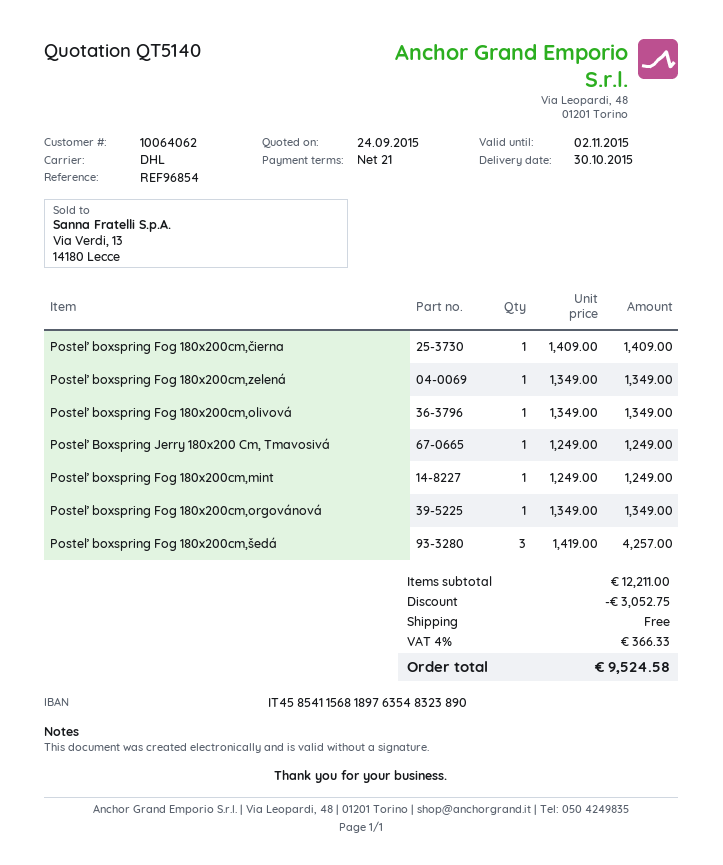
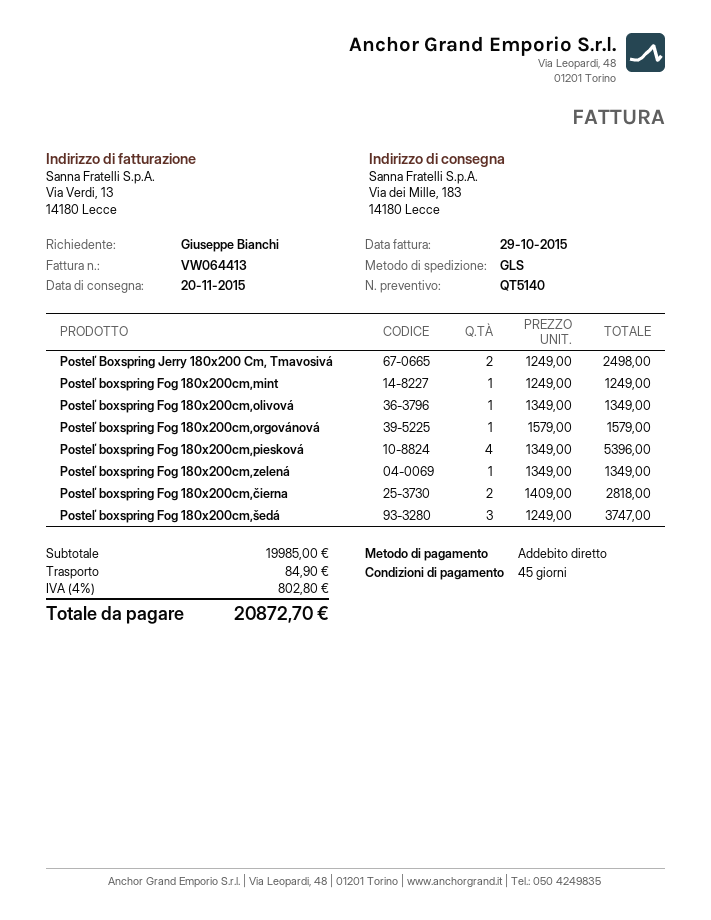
delivery date: 2015-10-30 -> 2015-11-20
payment terms: 21 days -> 45 days
shipping method: DHL -> GLS
Posteľ boxspring Fog 180x200cm,čierna: 1 x 1409.00 = 1409.00 -> 2 x 1409.00 = 2818.00
Posteľ Boxspring Jerry 180x200 Cm, Tmavosivá: 1 x 1249.00 = 1249.00 -> 2 x 1249.00 = 2498.00
Posteľ boxspring Fog 180x200cm,orgovánová: 1 x 1349.00 = 1349.00 -> 1 x 1579.00 = 1579.00
Posteľ boxspring Fog 180x200cm,šedá: 3 x 1419.00 = 4257.00 -> 3 x 1249.00 = 3747.00
Posteľ boxspring Fog 180x200cm,piesková: none -> 4 x 1349.00 = 5396.00
subtotal: 12211.00 -> 19985.00
discount: 3052.75 -> none
shipping: 0.00 -> 84.90
tax: 4% = 366.33 -> 4% = 802.80
total: 9524.58 -> 20872.70

